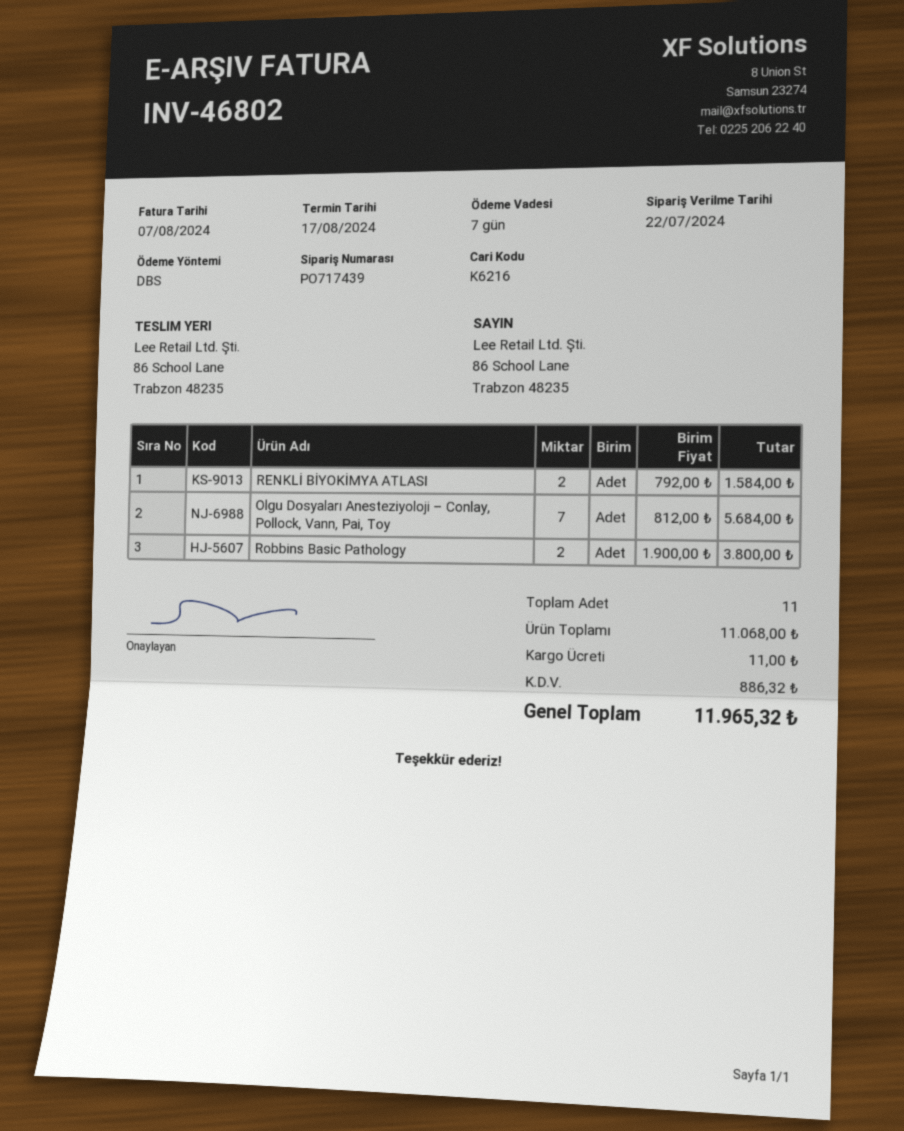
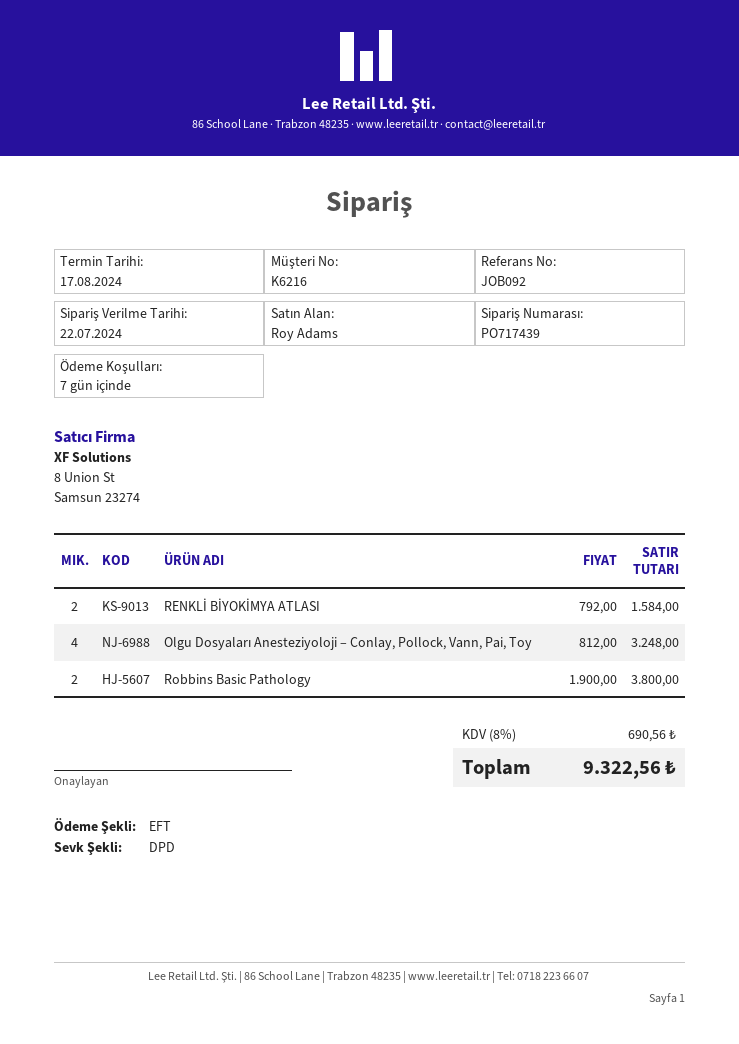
payment method: direct debit -> bank transfer
Olgu Dosyaları Anesteziyoloji – Conlay, Pollock, Vann, Pai, Toy: 7 x 812.00 = 5684.00 -> 4 x 812.00 = 3248.00
shipping: 11.00 -> none
tax: 886.32 -> 690.56
total: 11965.32 -> 9322.56

